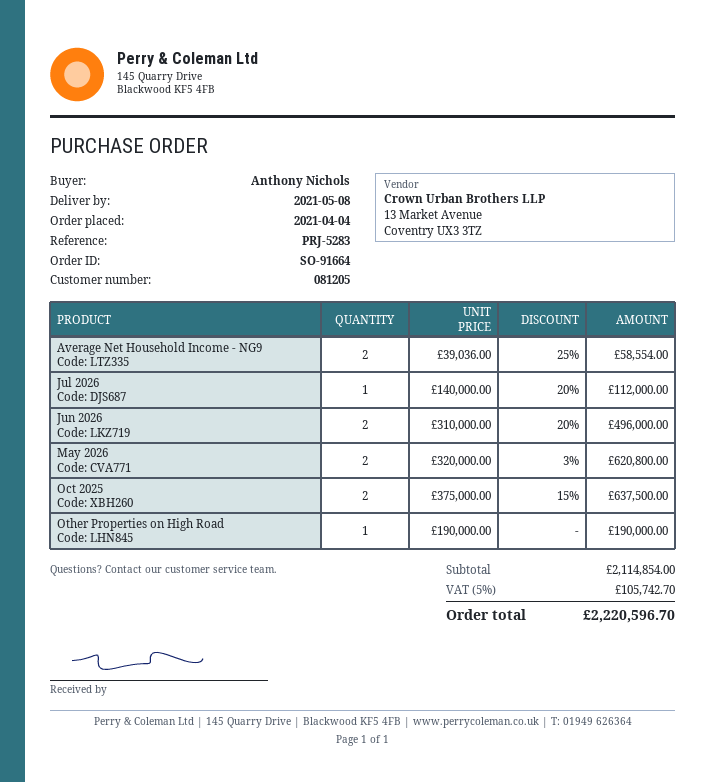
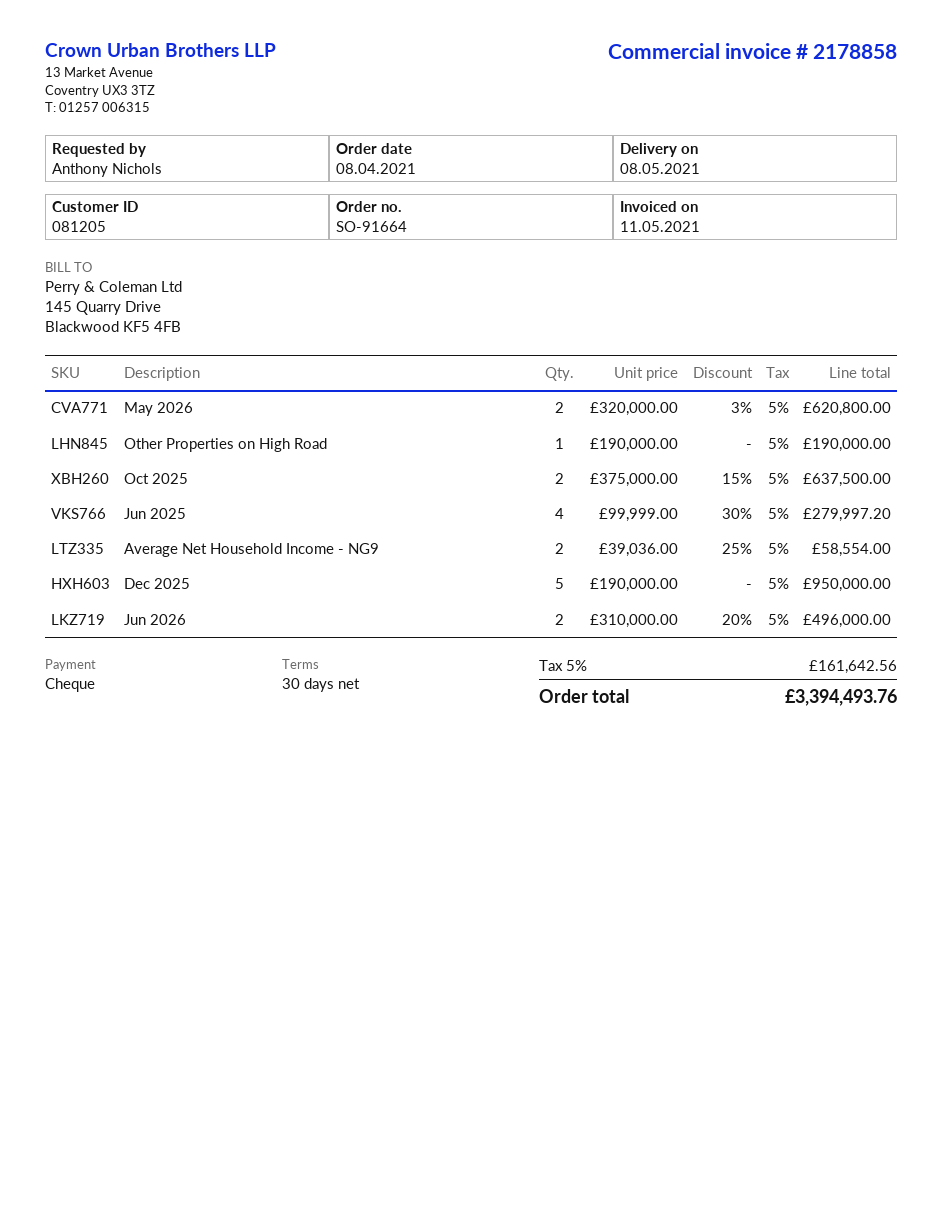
order date: 2021-04-04 -> 2021-04-08
Jul 2026: 1 x 140000.00 - 20% = 112000.00 -> none
Jun 2025: none -> 4 x 99999.00 - 30% = 279997.20
Dec 2025: none -> 5 x 190000.00 = 950000.00
tax: 5% = 105742.70 -> 5% = 161642.56
total: 2220596.70 -> 3394493.76

